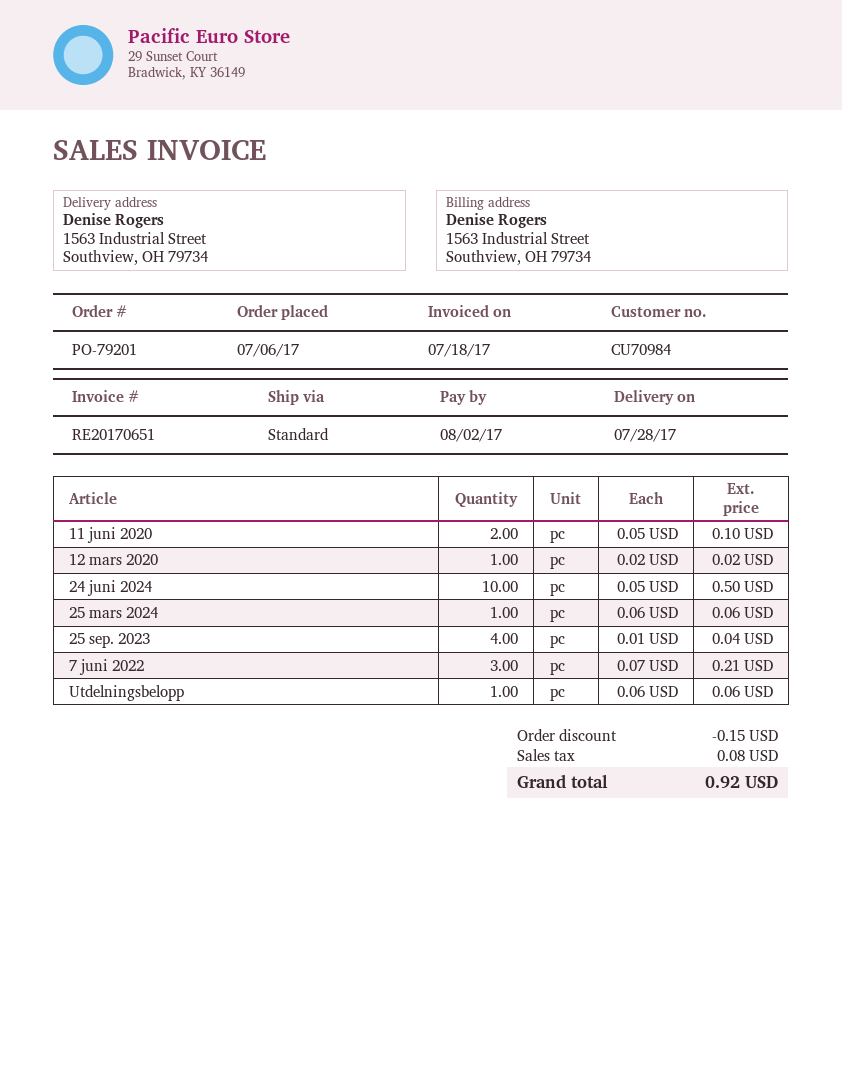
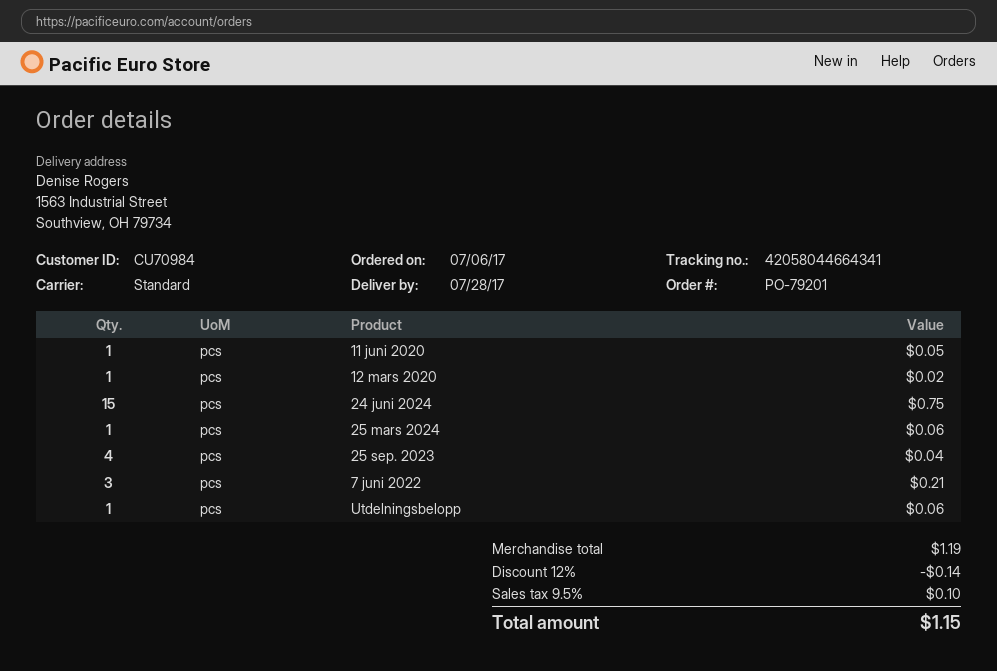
11 juni 2020: 2 for 0.10 -> 1 for 0.05
24 juni 2024: 10 for 0.50 -> 15 for 0.75
discount: 0.15 -> 0.14
tax: 0.08 -> 0.10
total: 0.92 -> 1.15

